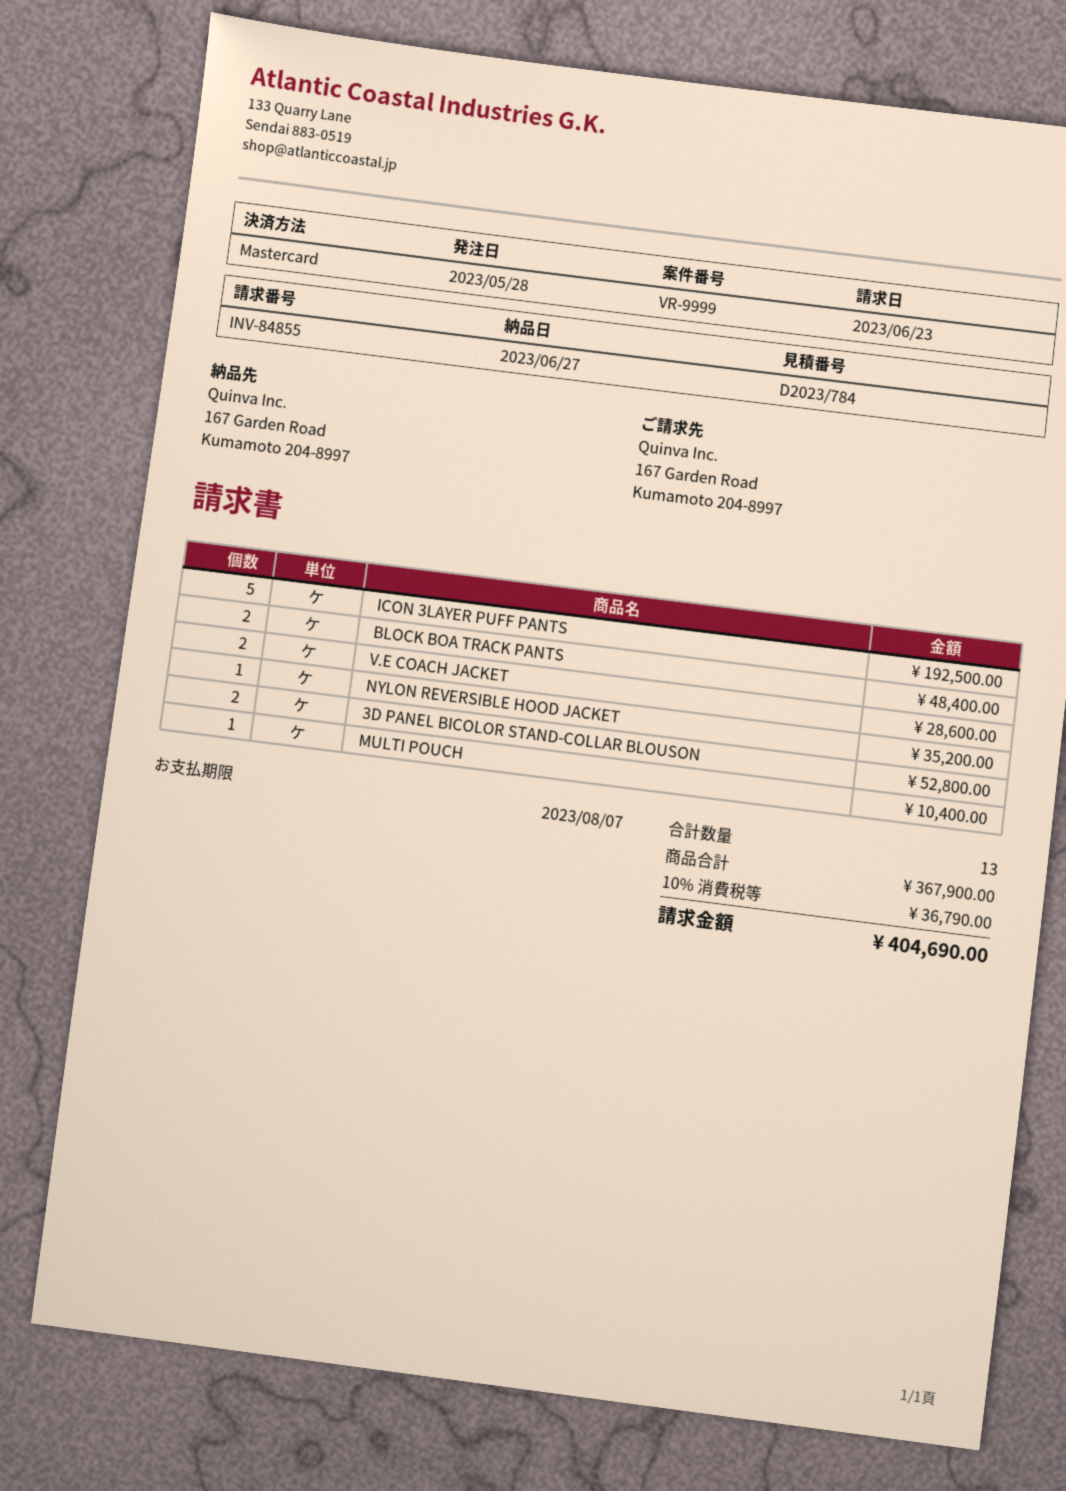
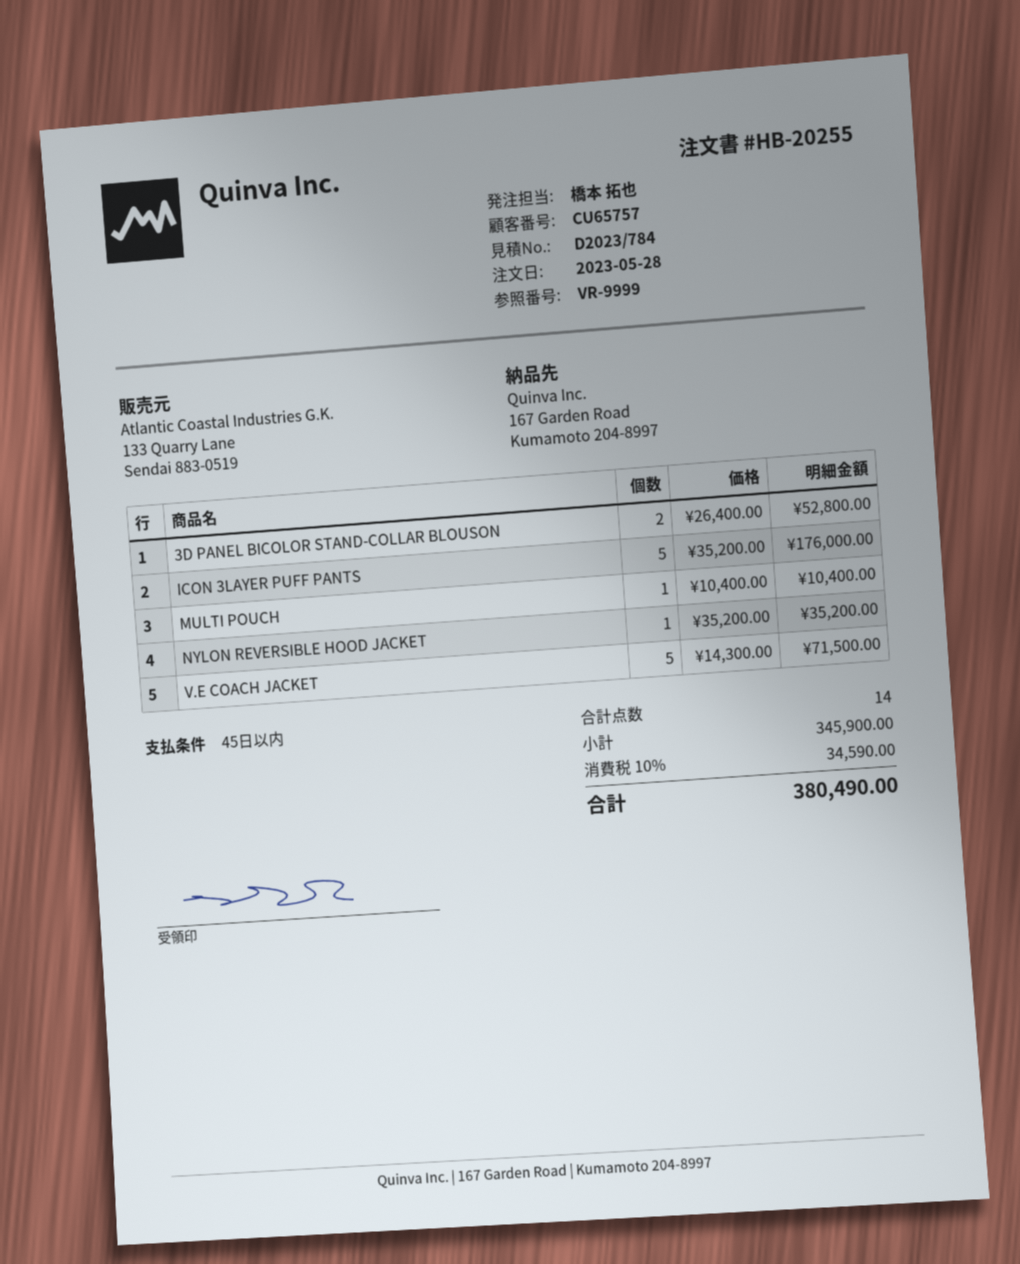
ICON 3LAYER PUFF PANTS: 5 for 192500.00 -> 5 for 176000.00
BLOCK BOA TRACK PANTS: 2 for 48400.00 -> none
V.E COACH JACKET: 2 for 28600.00 -> 5 for 71500.00
total quantity: 13 -> 14
subtotal: 367900.00 -> 345900.00
tax: 10% = 36790.00 -> 10% = 34590.00
total: 404690.00 -> 380490.00

